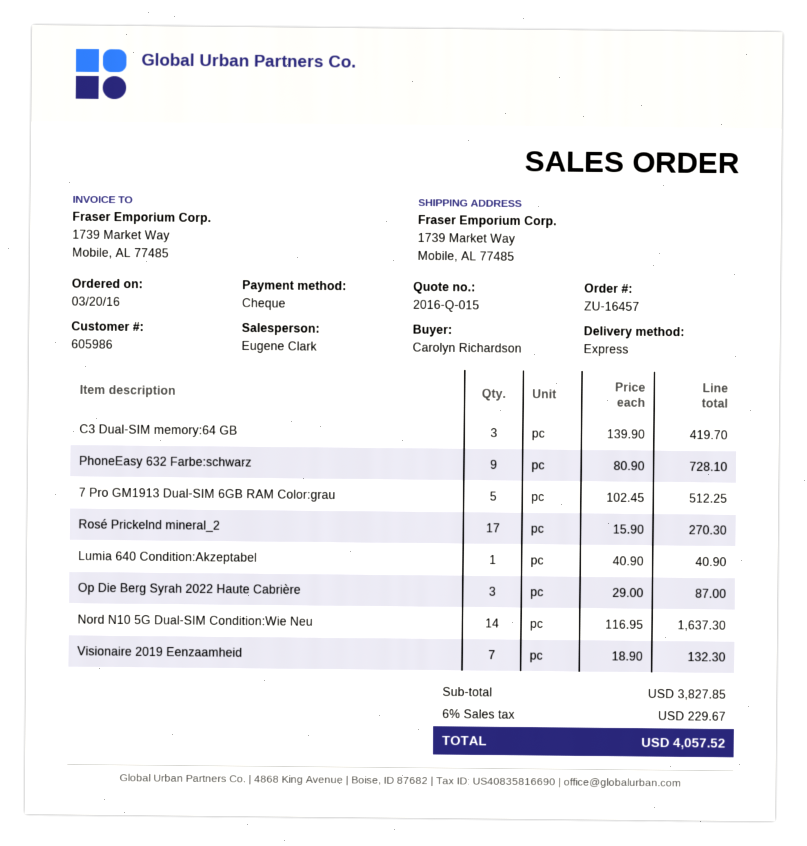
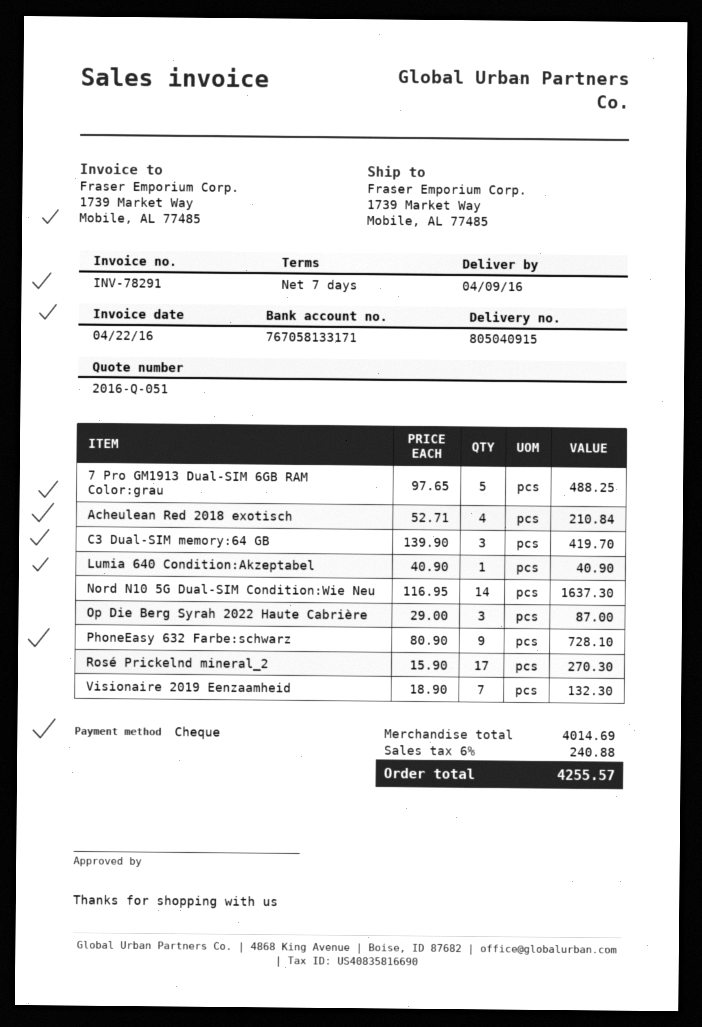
quote number: 2016-Q-015 -> 2016-Q-051
7 Pro GM1913 Dual-SIM 6GB RAM Color:grau: 5 x 102.45 = 512.25 -> 5 x 97.65 = 488.25
Acheulean Red 2018 exotisch: none -> 4 x 52.71 = 210.84
subtotal: 3827.85 -> 4014.69
tax: 6% = 229.67 -> 6% = 240.88
total: 4057.52 -> 4255.57

